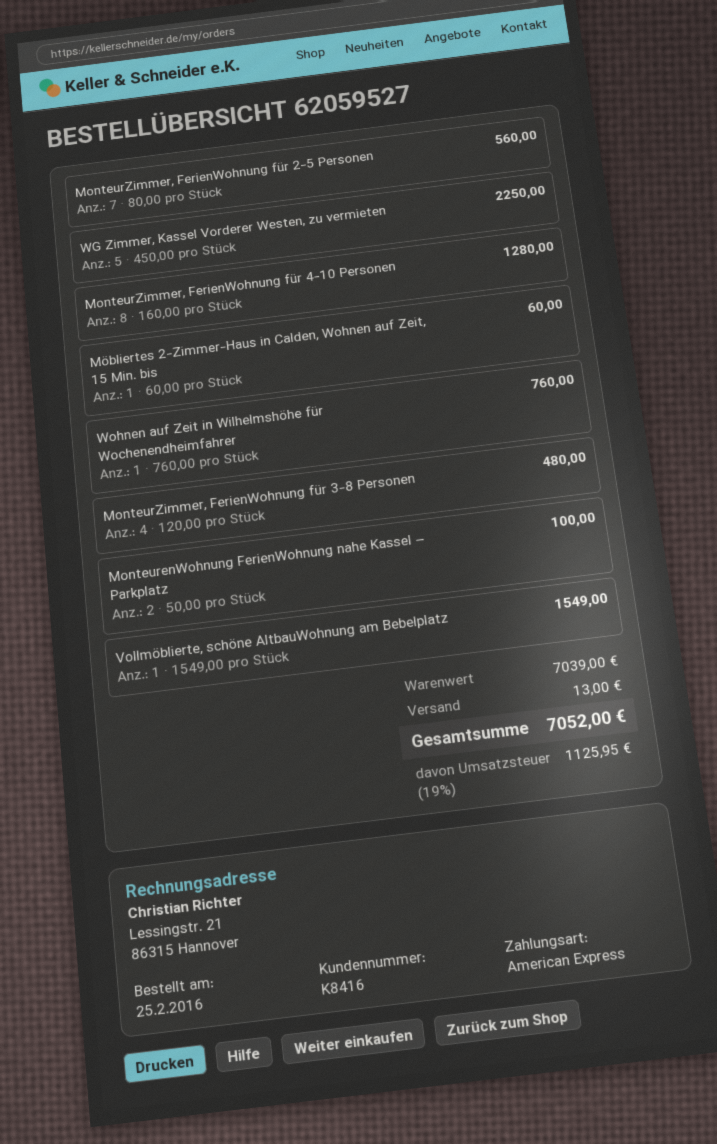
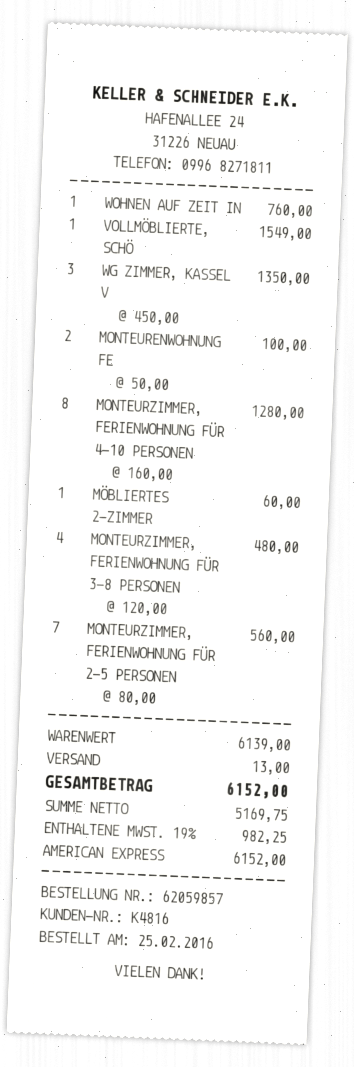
order number: 62059527 -> 62059857
customer number: K8416 -> K4816
WG Zimmer, Kassel Vorderer Westen, zu vermieten: 5 x 450.00 = 2250.00 -> 3 x 450.00 = 1350.00
subtotal: 7039.00 -> 6139.00
tax: 19% = 1125.95 -> 19% = 982.25
total: 7052.00 -> 6152.00

